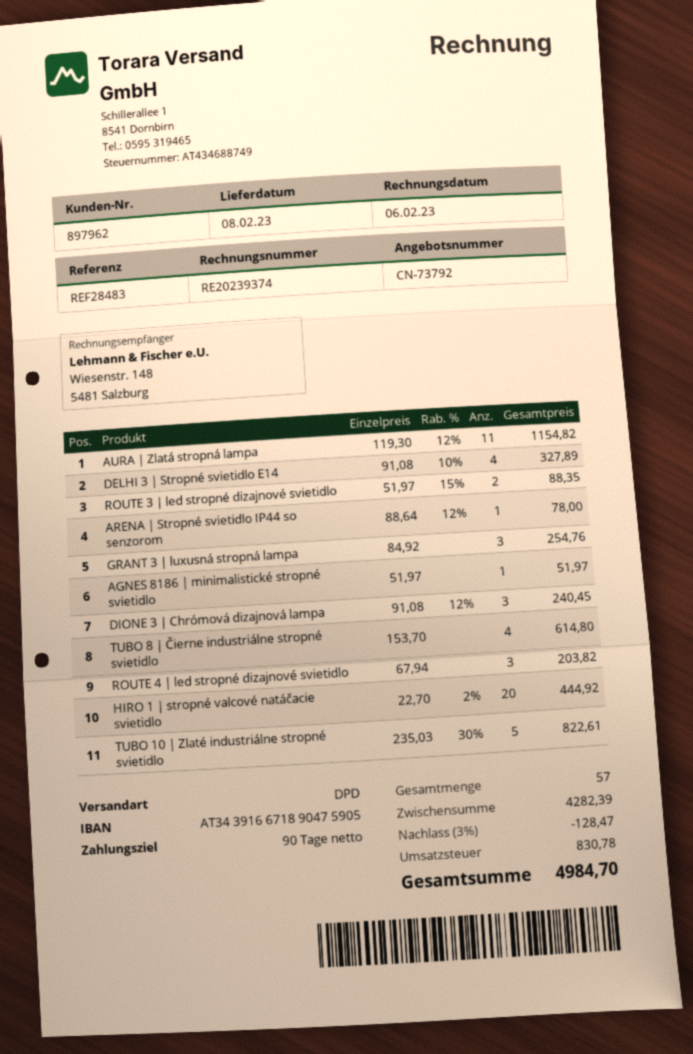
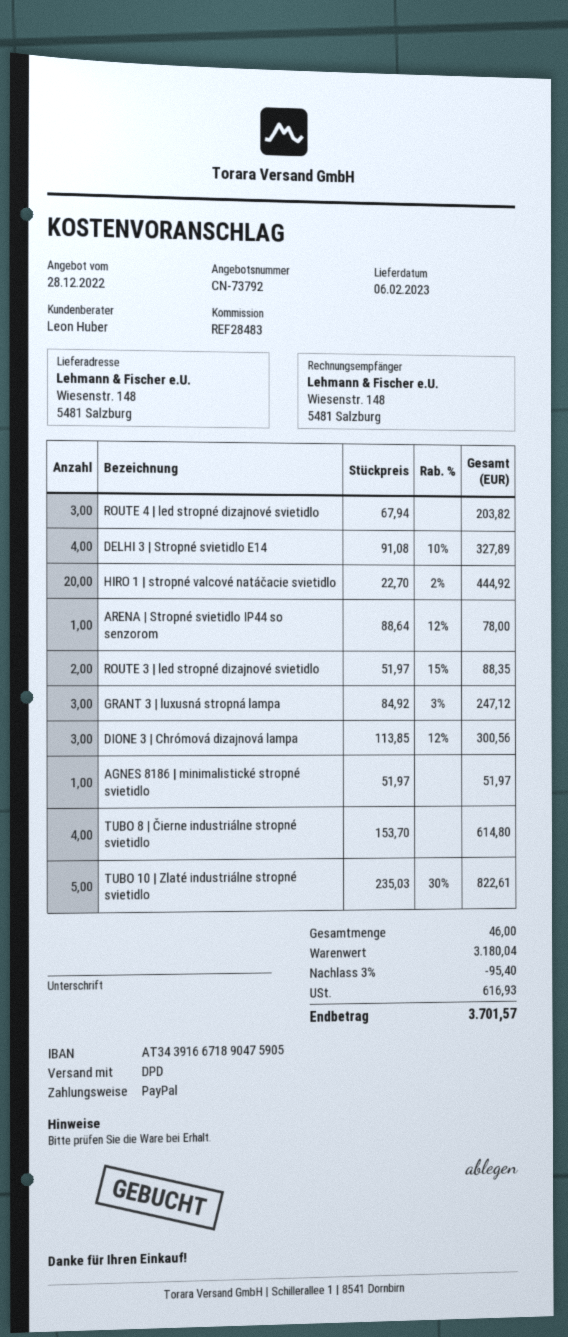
delivery date: 2023-02-08 -> 2023-02-06
AURA | Zlatá stropná lampa: 11 x 119.30 - 12% = 1154.82 -> none
GRANT 3 | luxusná stropná lampa: 3 x 84.92 = 254.76 -> 3 x 84.92 - 3% = 247.12
DIONE 3 | Chrómová dizajnová lampa: 3 x 91.08 - 12% = 240.45 -> 3 x 113.85 - 12% = 300.56
total quantity: 57 -> 46
subtotal: 4282.39 -> 3180.04
discount: 3% = 128.47 -> 3% = 95.40
tax: 830.78 -> 616.93
total: 4984.70 -> 3701.57

